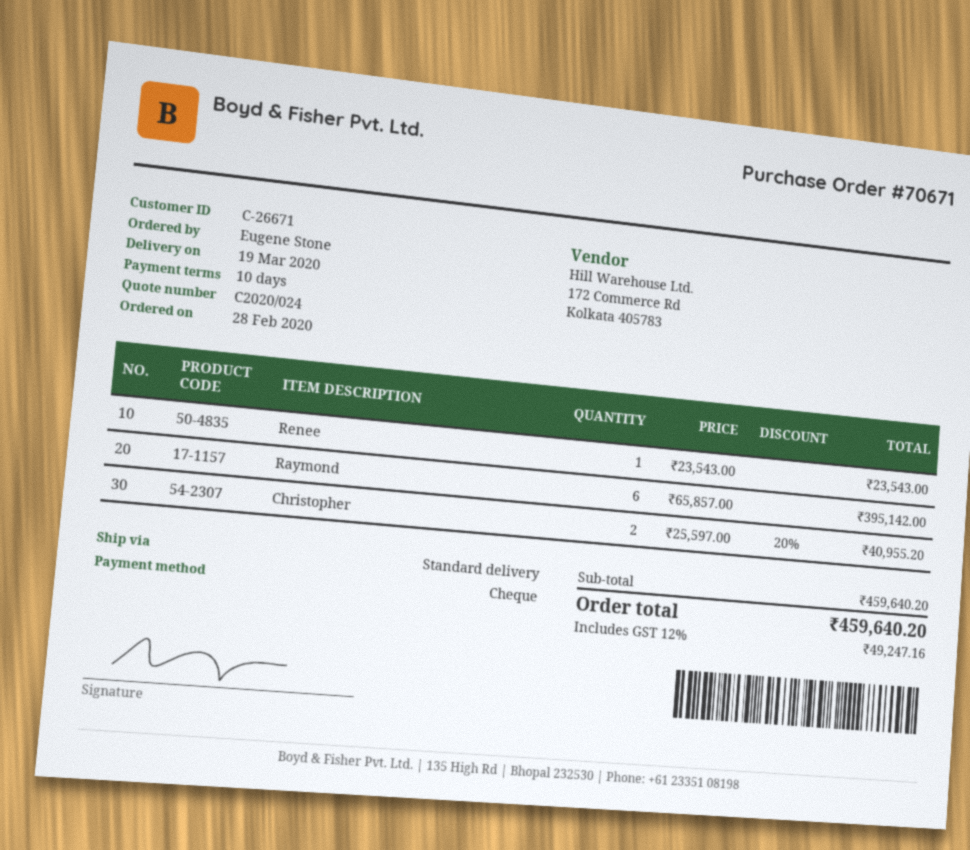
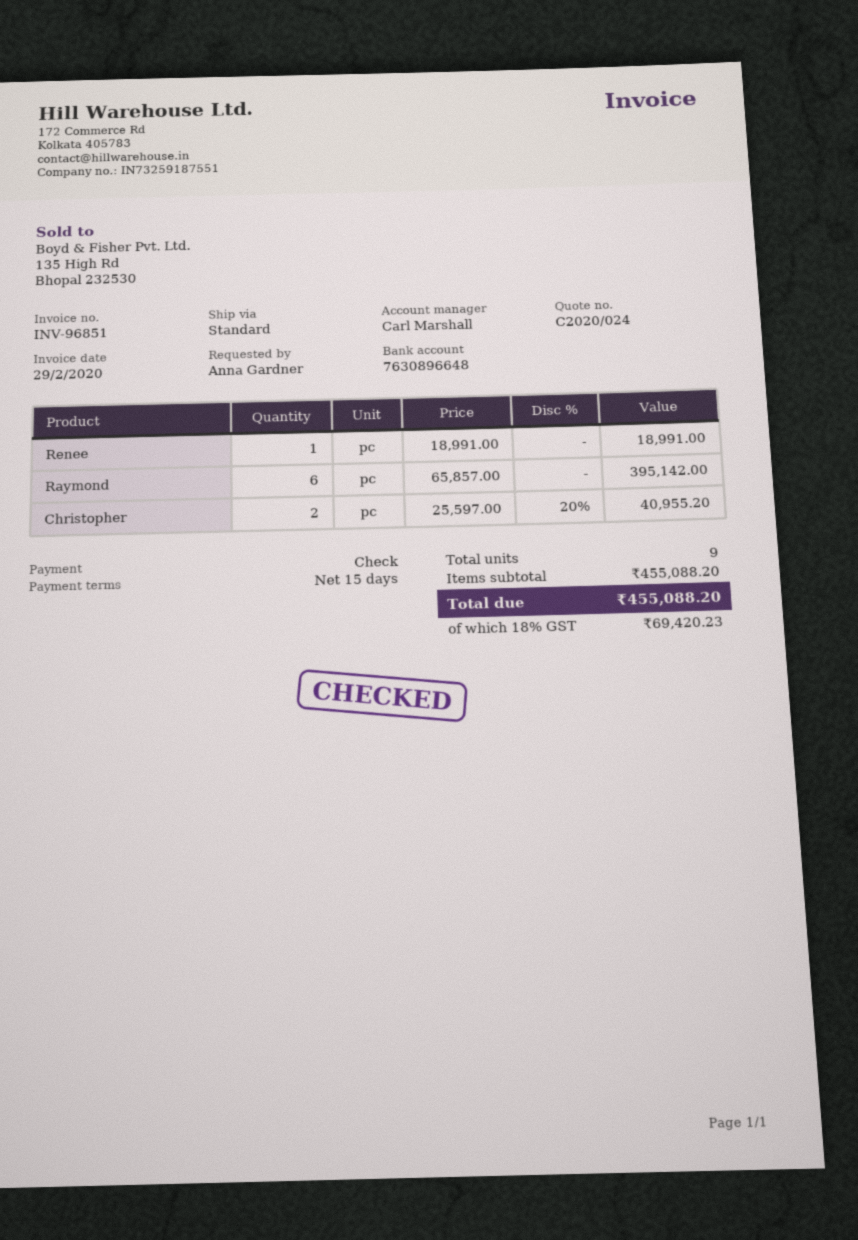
payment terms: 10 days -> 15 days
ordered by: Eugene Stone -> Anna Gardner
Renee: 1 x 23543.00 = 23543.00 -> 1 x 18991.00 = 18991.00
subtotal: 459640.20 -> 455088.20
tax: 12% = 49247.16 -> 18% = 69420.23
total: 459640.20 -> 455088.20

